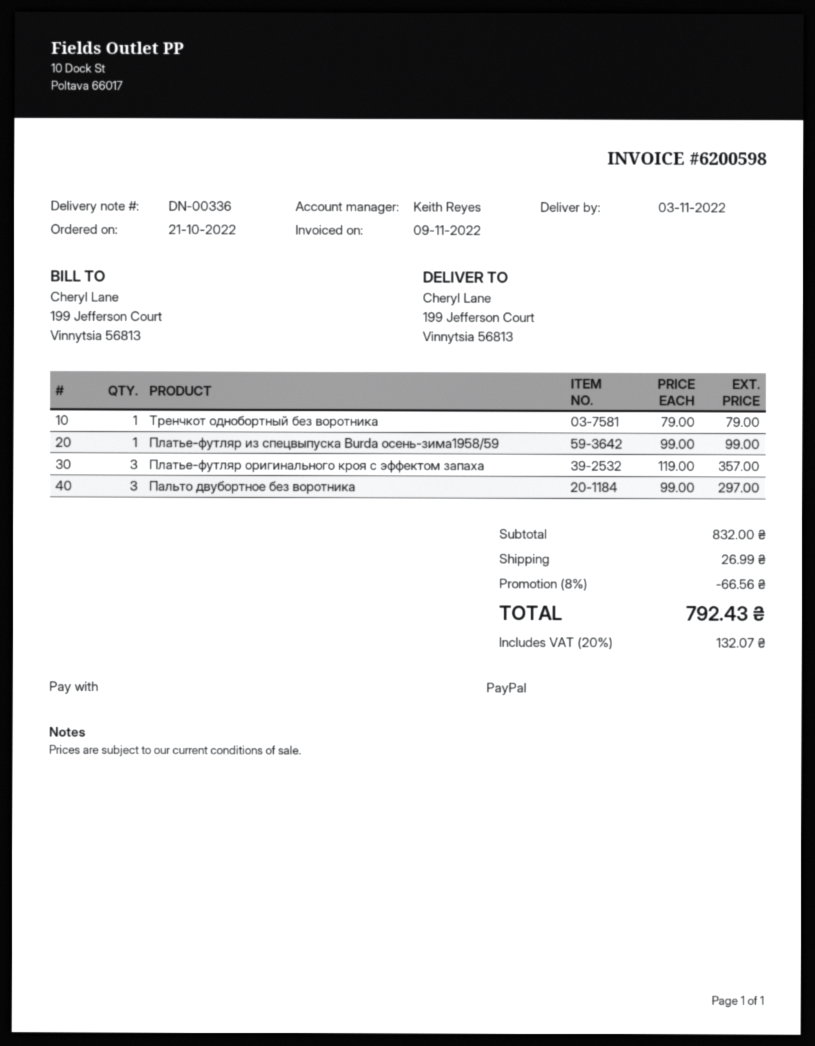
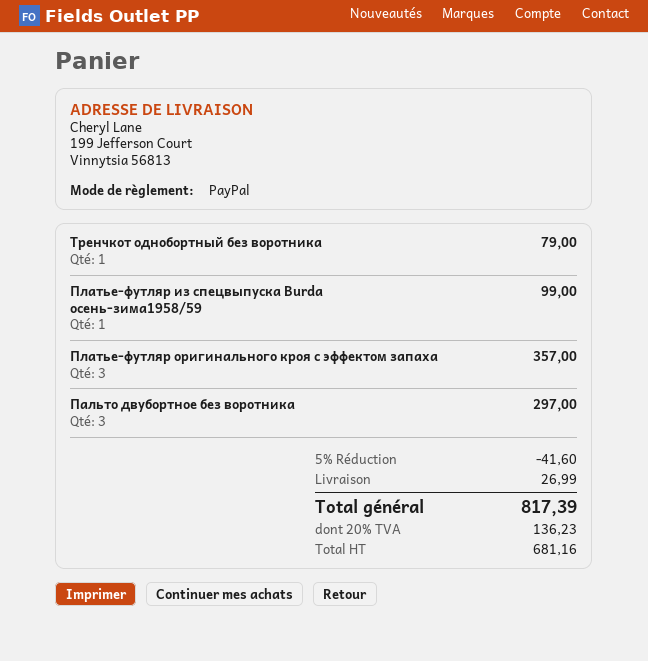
discount: 8% = 66.56 -> 5% = 41.60
tax: 20% = 132.07 -> 20% = 136.23
total: 792.43 -> 817.39

